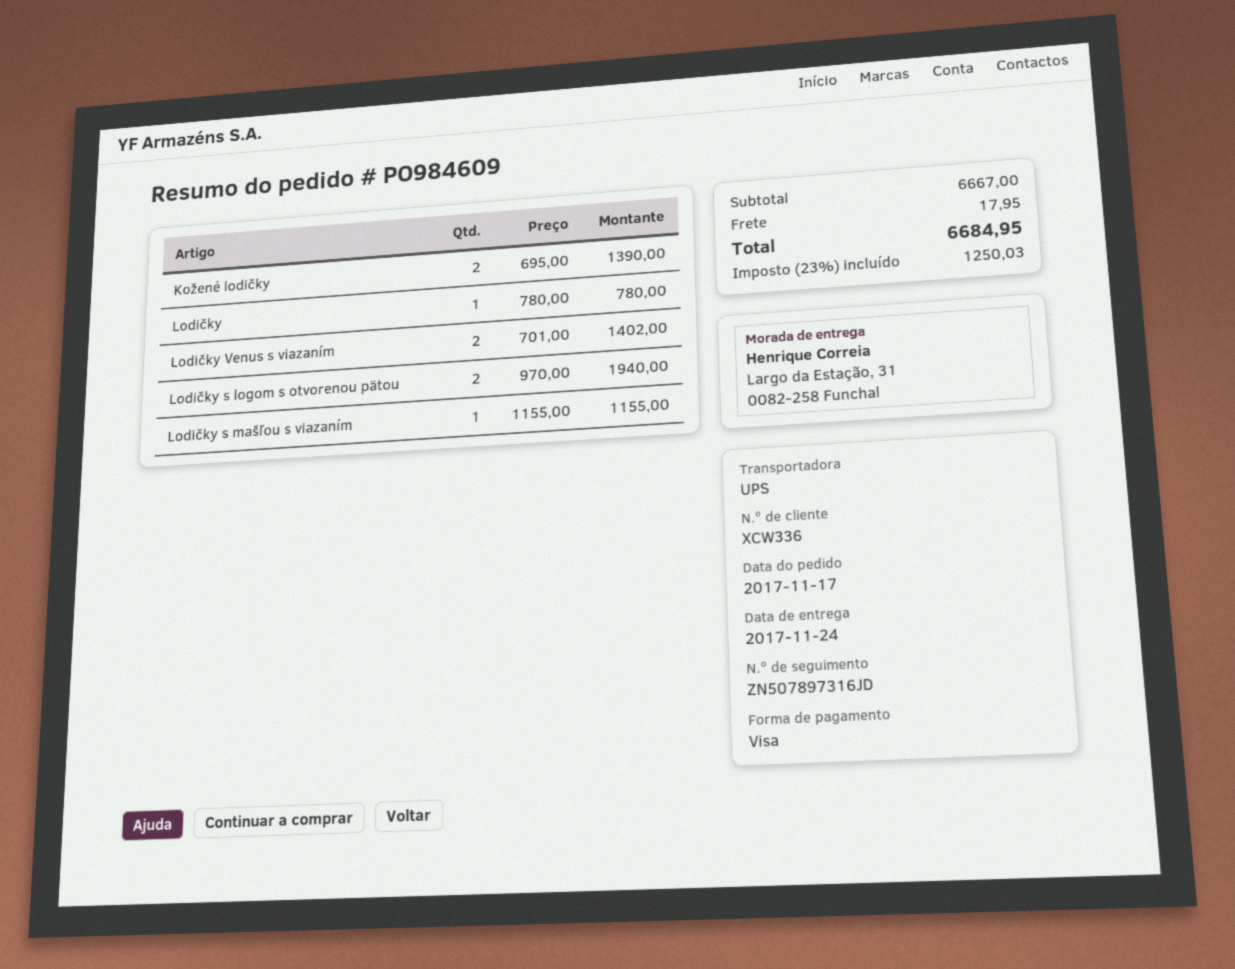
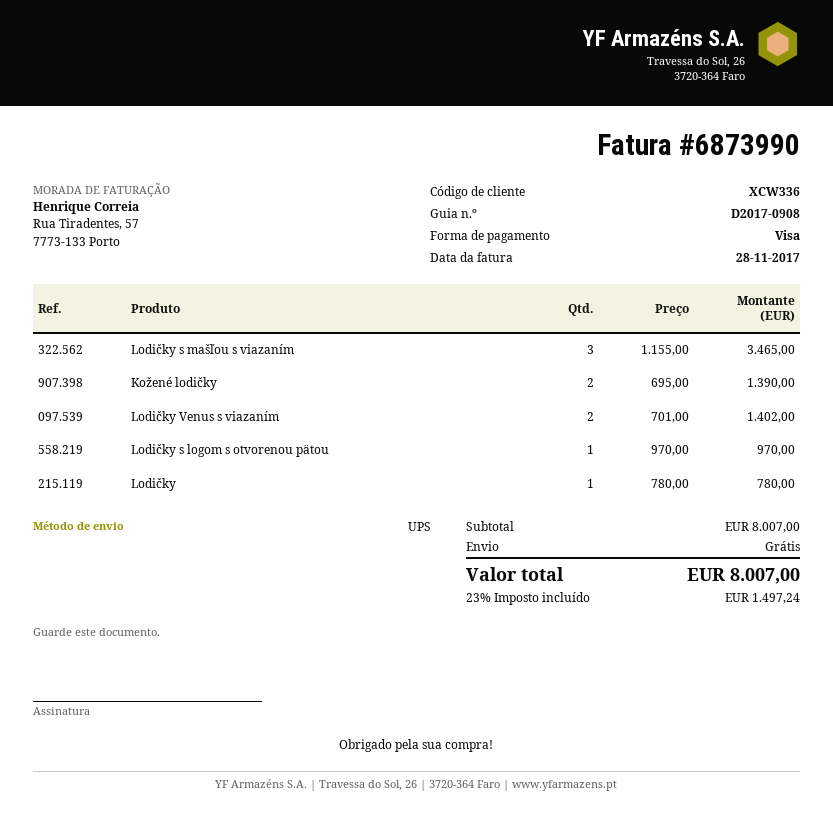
Lodičky s logom s otvorenou pätou: 2 x 970.00 = 1940.00 -> 1 x 970.00 = 970.00
Lodičky s mašľou s viazaním: 1 x 1155.00 = 1155.00 -> 3 x 1155.00 = 3465.00
subtotal: 6667.00 -> 8007.00
shipping: 17.95 -> 0.00
tax: 23% = 1250.03 -> 23% = 1497.24
total: 6684.95 -> 8007.00

